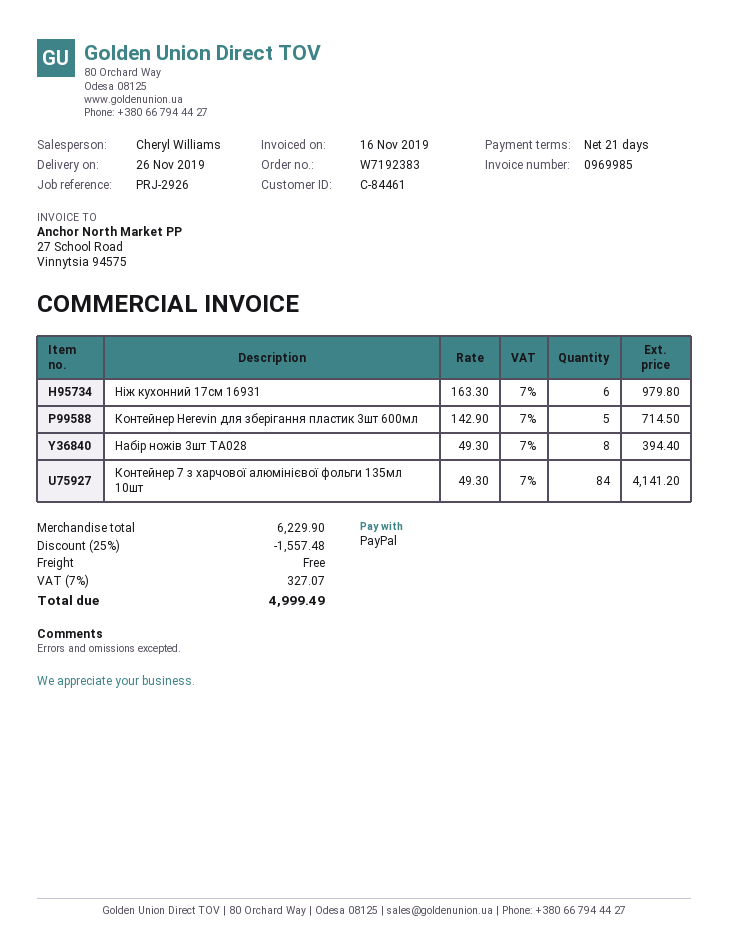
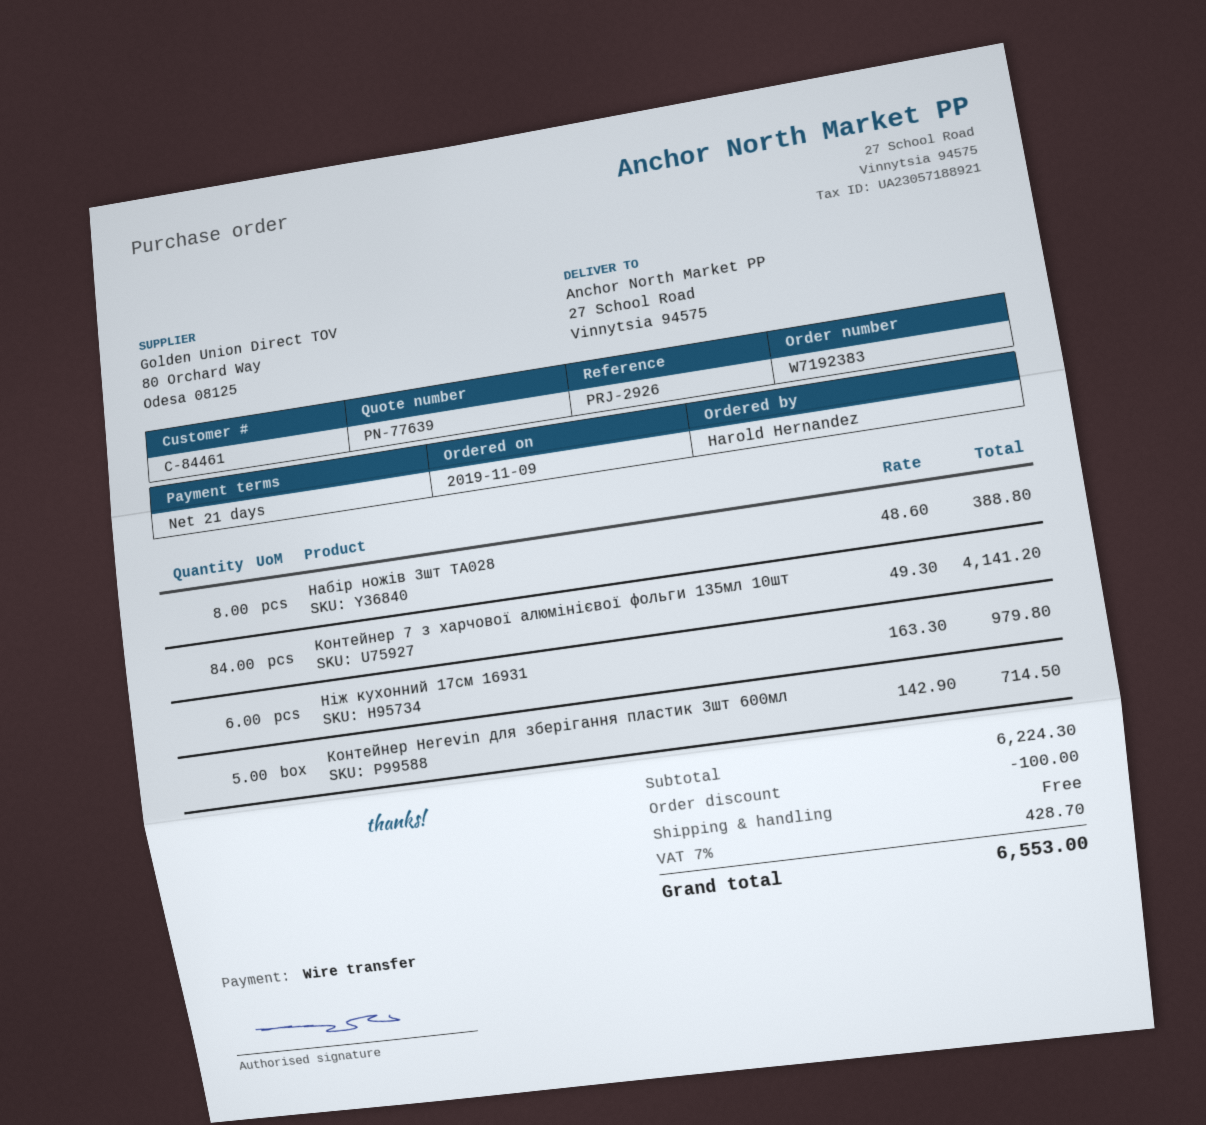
payment method: PayPal -> bank transfer
Набір ножів 3шт TA028: 8 x 49.30 = 394.40 -> 8 x 48.60 = 388.80
subtotal: 6229.90 -> 6224.30
discount: 1557.48 -> 100.00
tax: 7% = 327.07 -> 7% = 428.70
total: 4999.49 -> 6553.00

